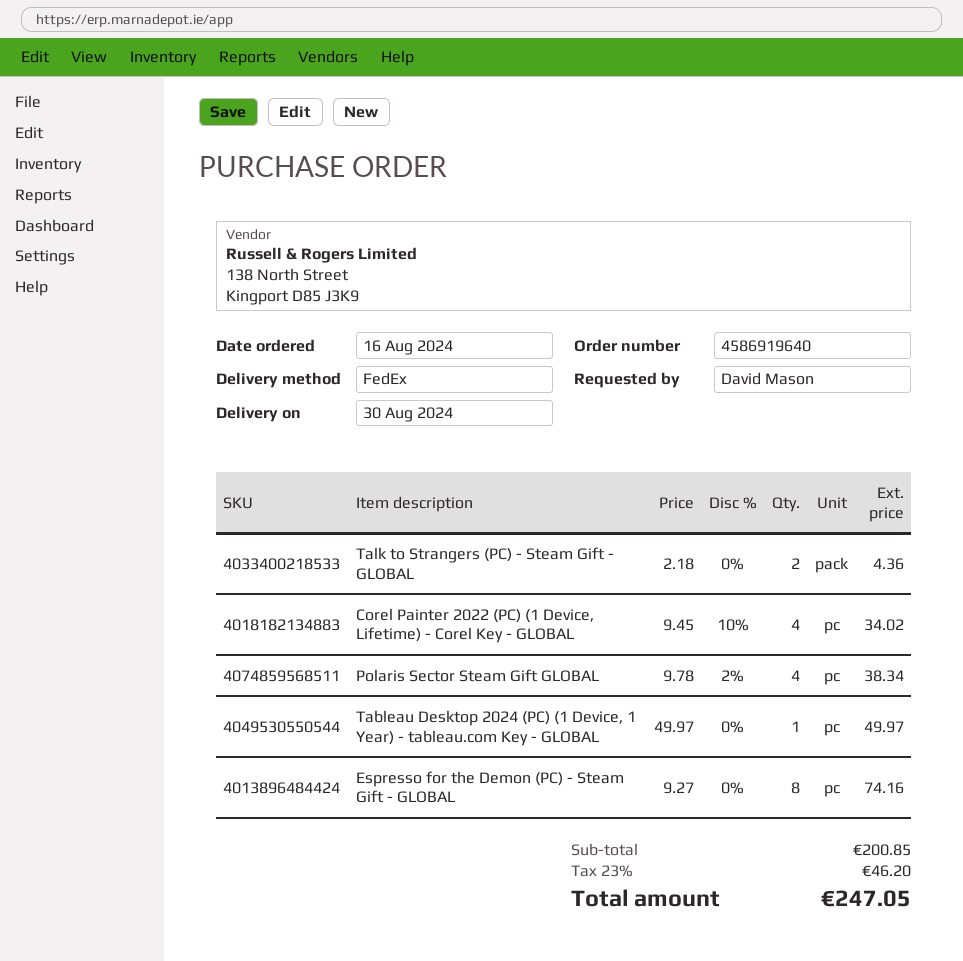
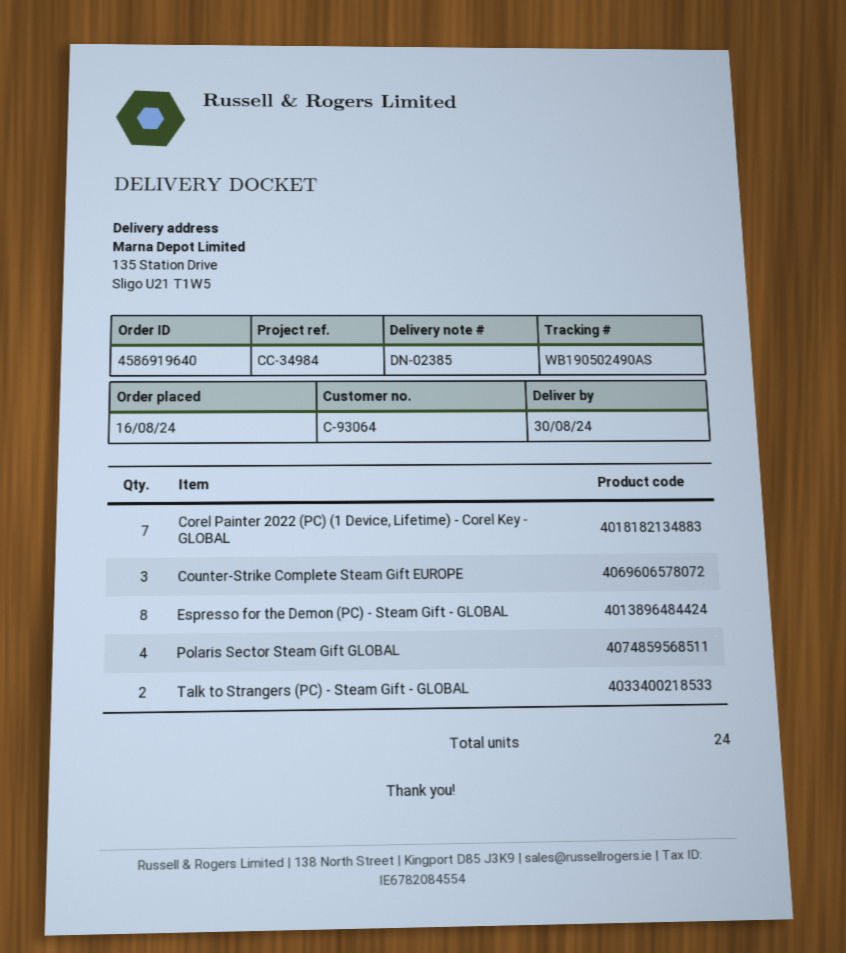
Corel Painter 2022 (PC) (1 Device, Lifetime) - Corel Key - GLOBAL: 4 -> 7
Tableau Desktop 2024 (PC) (1 Device, 1 Year) - tableau.com Key - GLOBAL: 1 -> none
Counter-Strike Complete Steam Gift EUROPE: none -> 3

